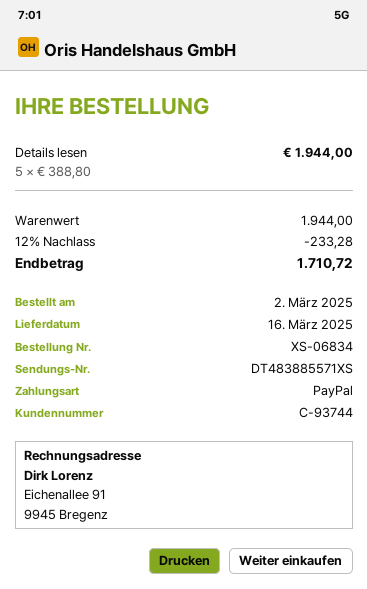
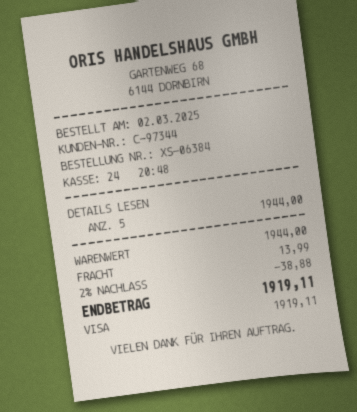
order number: XS-06834 -> XS-06384
customer number: C-93744 -> C-97344
payment method: PayPal -> Visa
discount: 12% = 233.28 -> 2% = 38.88
shipping: none -> 13.99
total: 1710.72 -> 1919.11

